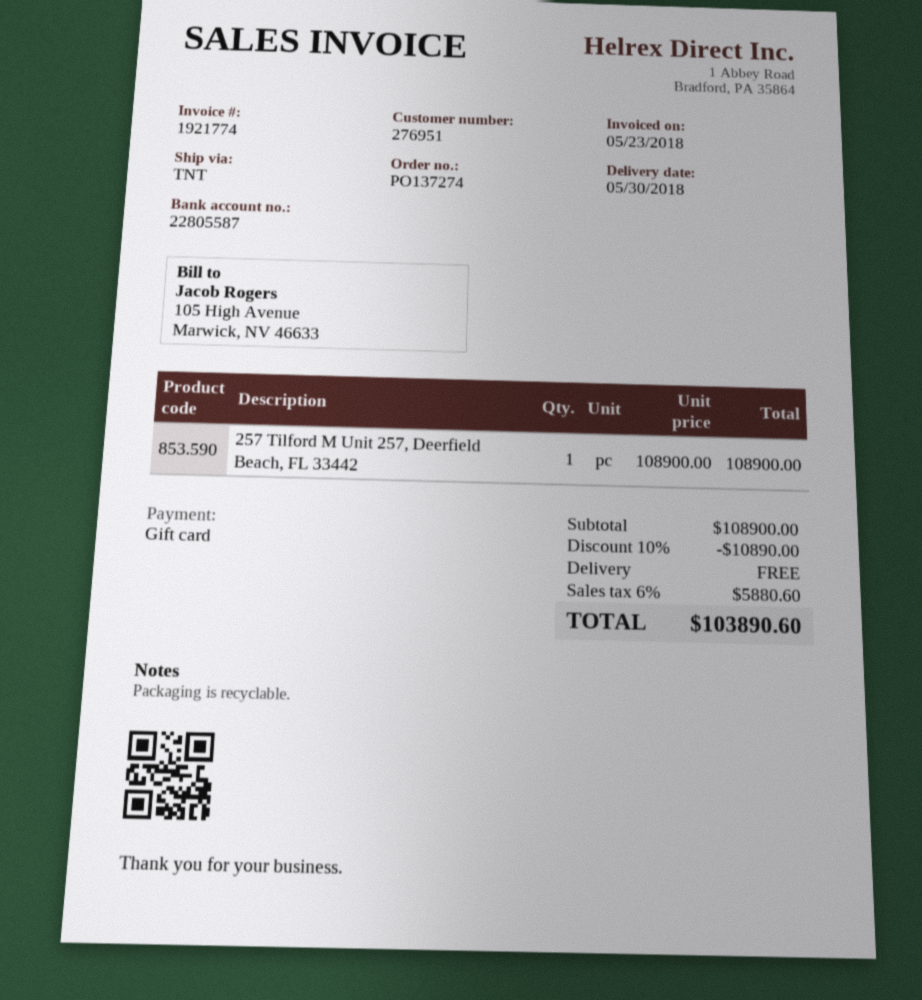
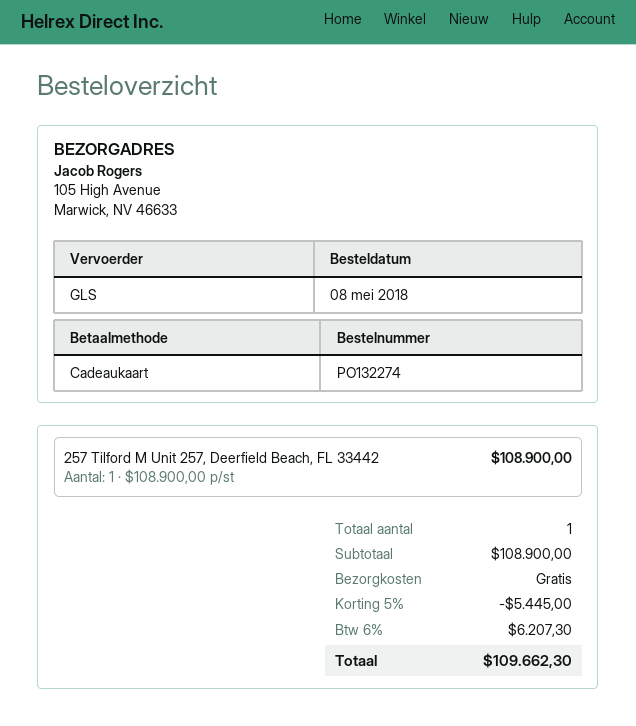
order number: PO137274 -> PO132274
shipping method: TNT -> GLS
discount: 10% = 10890.00 -> 5% = 5445.00
tax: 6% = 5880.60 -> 6% = 6207.30
total: 103890.60 -> 109662.30

